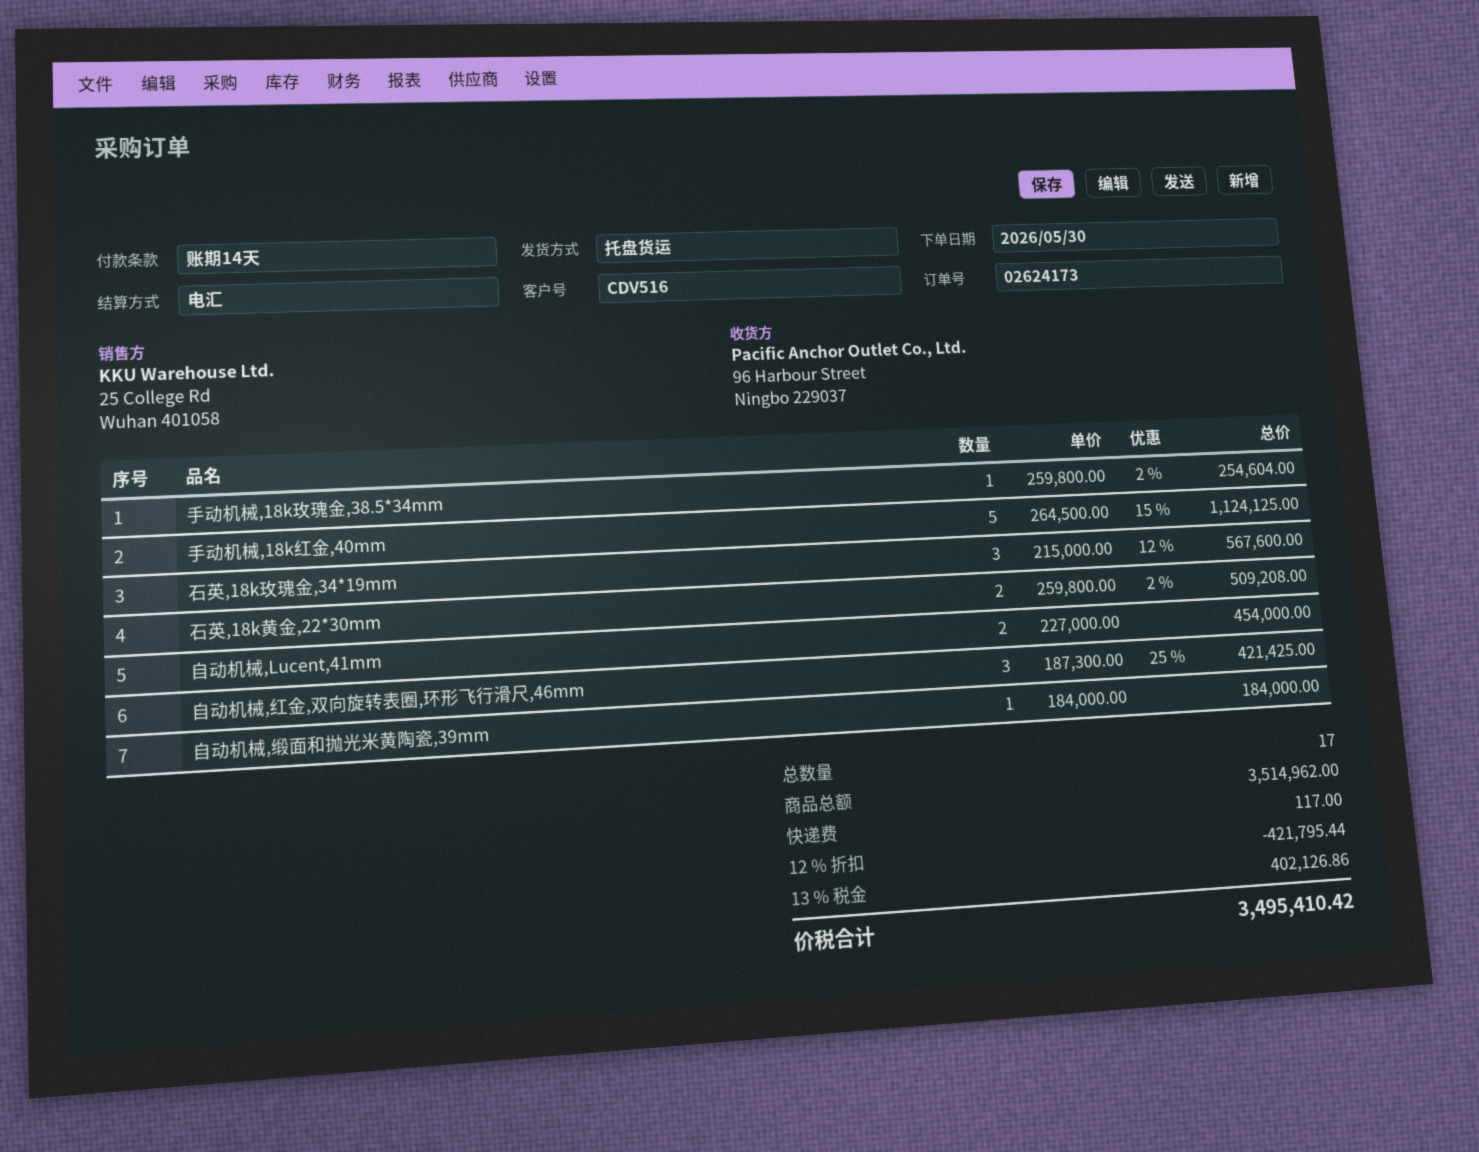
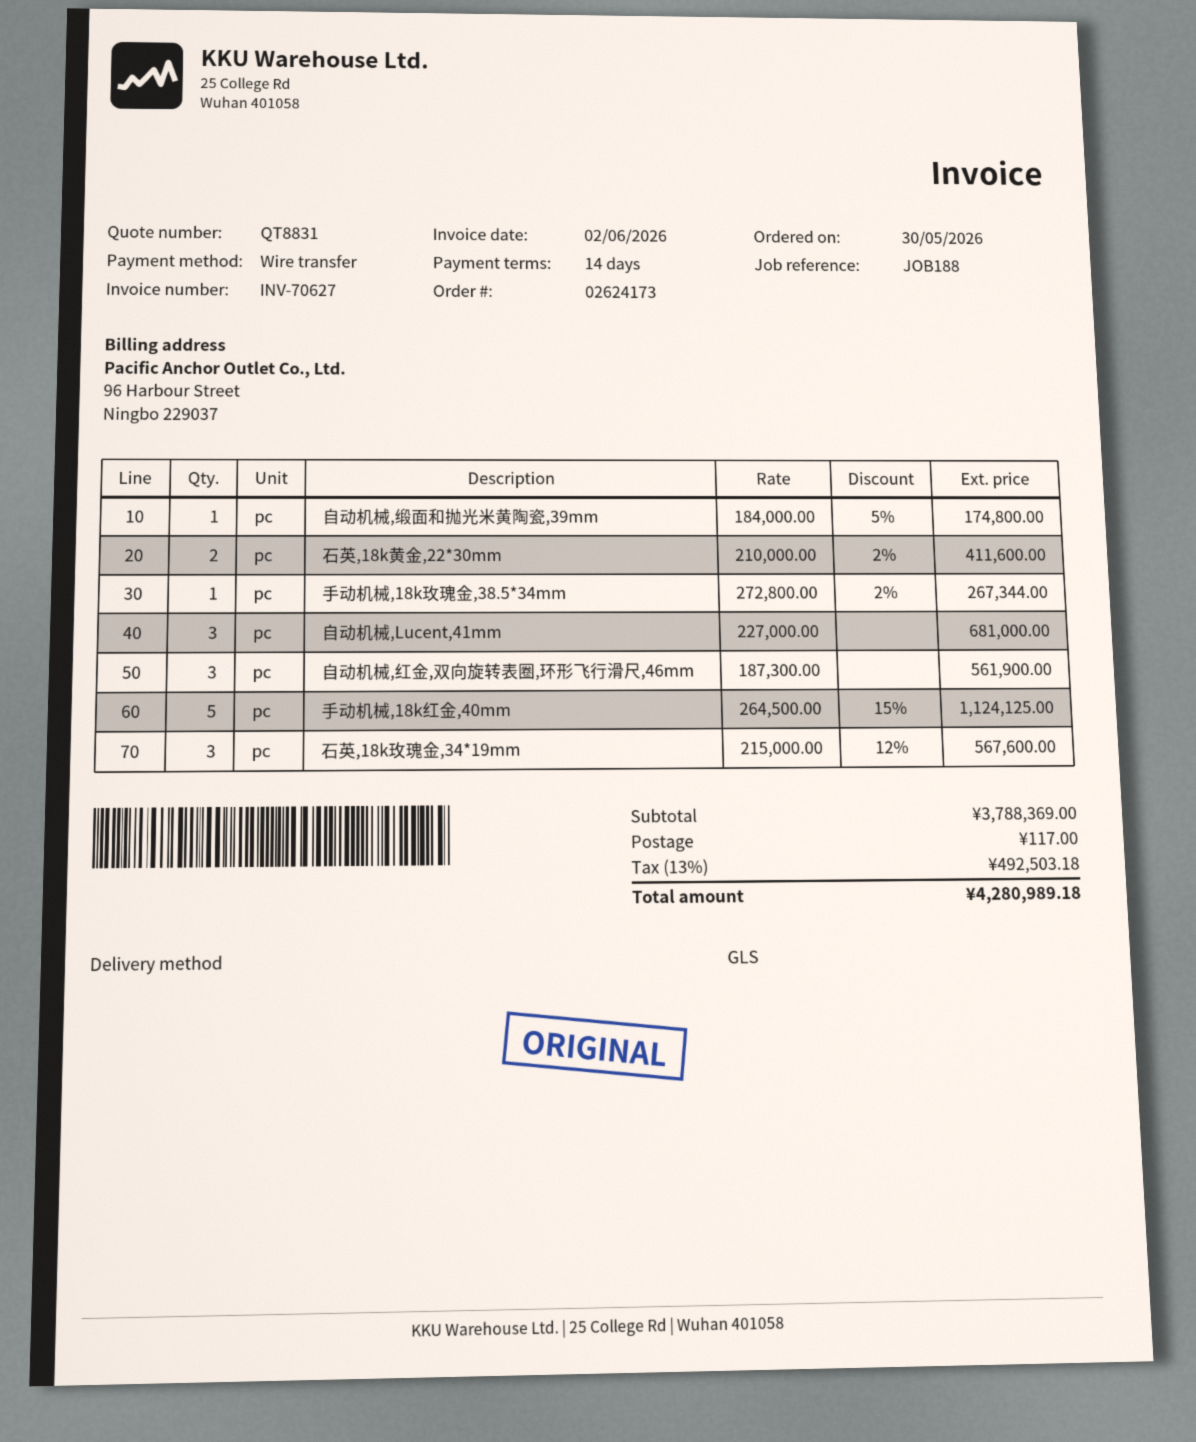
shipping method: pallet freight -> GLS
手动机械,18k玫瑰金,38.5*34mm: 1 x 259800.00 - 2% = 254604.00 -> 1 x 272800.00 - 2% = 267344.00
石英,18k黄金,22*30mm: 2 x 259800.00 - 2% = 509208.00 -> 2 x 210000.00 - 2% = 411600.00
自动机械,Lucent,41mm: 2 x 227000.00 = 454000.00 -> 3 x 227000.00 = 681000.00
自动机械,红金,双向旋转表圈,环形飞行滑尺,46mm: 3 x 187300.00 - 25% = 421425.00 -> 3 x 187300.00 = 561900.00
自动机械,缎面和抛光米黄陶瓷,39mm: 1 x 184000.00 = 184000.00 -> 1 x 184000.00 - 5% = 174800.00
subtotal: 3514962.00 -> 3788369.00
discount: 12% = 421795.44 -> none
tax: 13% = 402126.86 -> 13% = 492503.18
total: 3495410.42 -> 4280989.18

